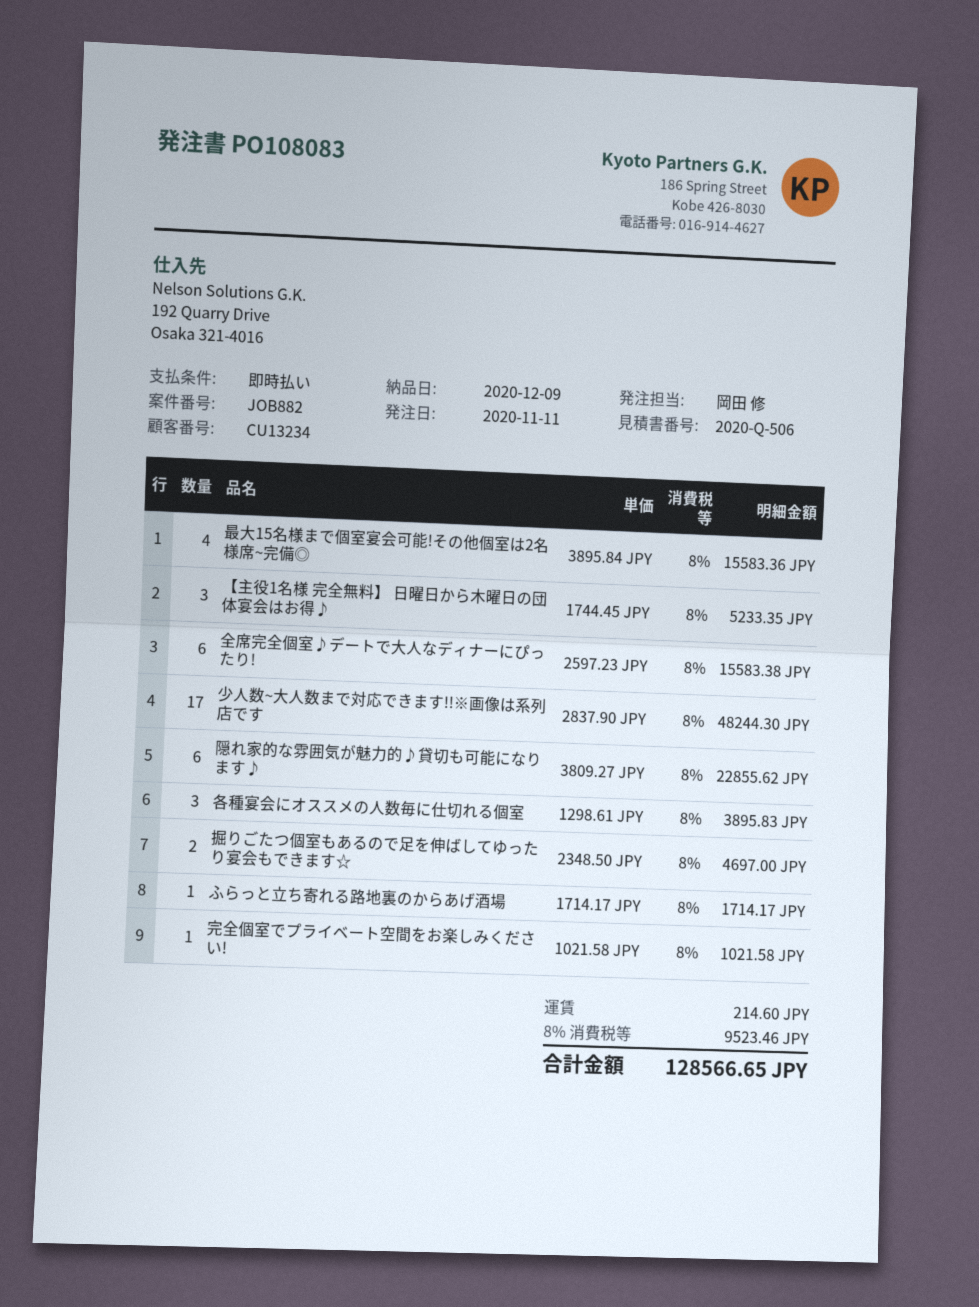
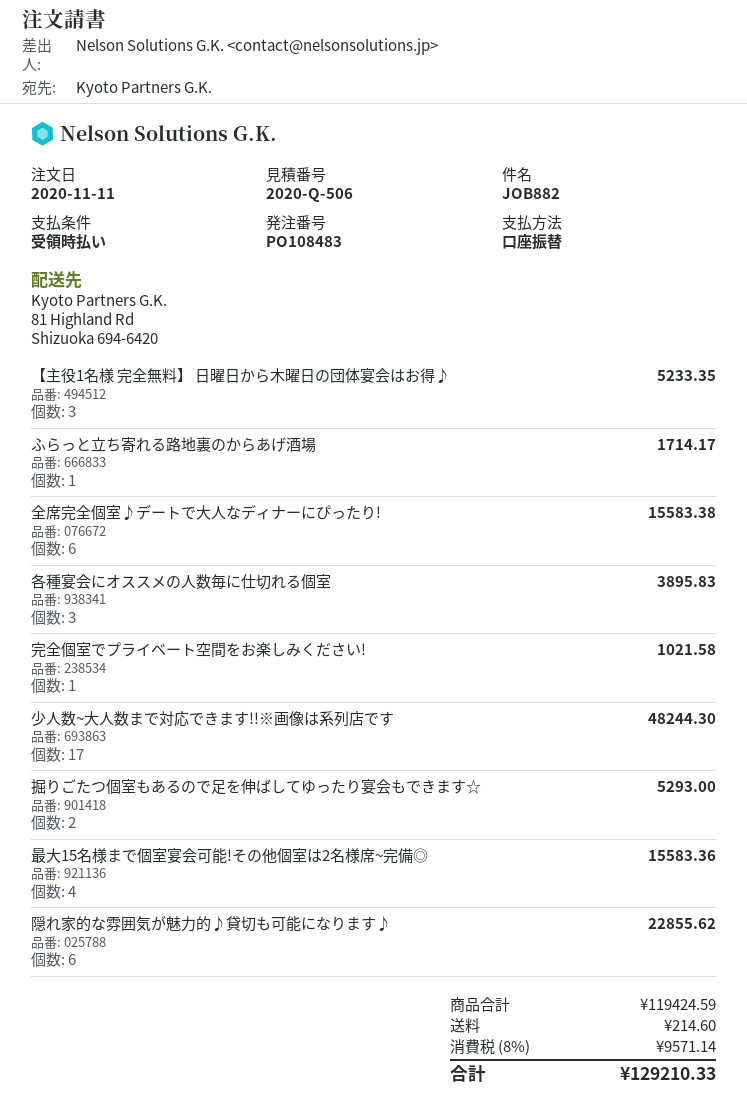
order number: PO108083 -> PO108483
掘りごたつ個室もあるので足を伸ばしてゆったり宴会もできます☆: 2 for 4697.00 -> 2 for 5293.00
tax: 8% = 9523.46 -> 8% = 9571.14
total: 128566.65 -> 129210.33

